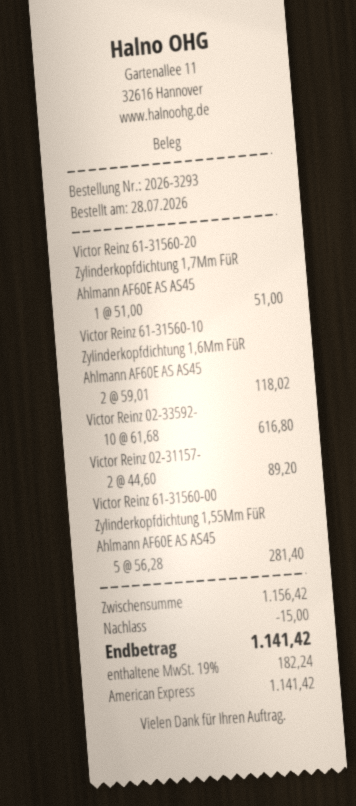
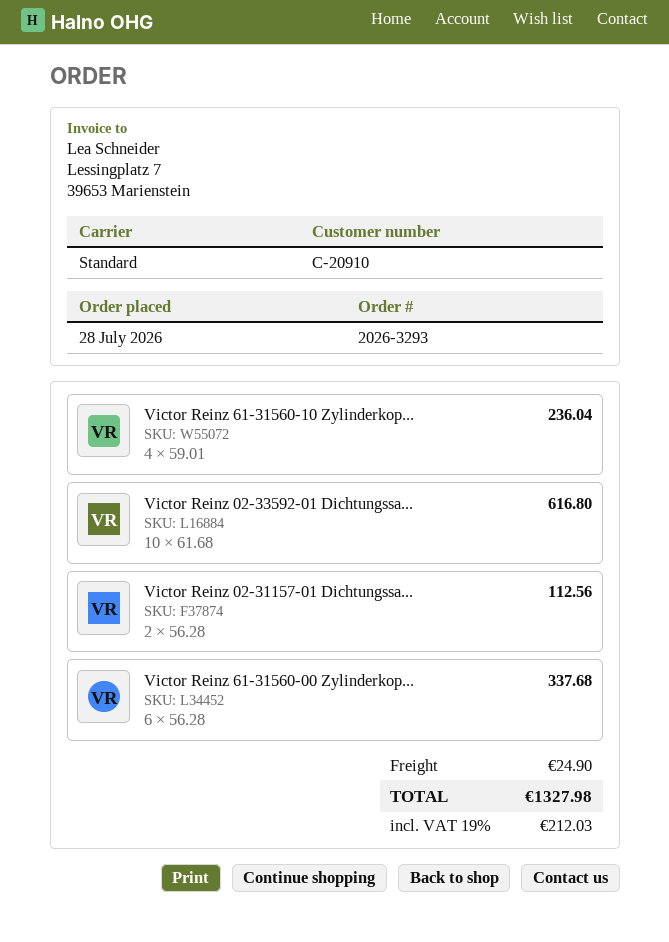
Victor Reinz 61-31560-20 Zylinderkopfdichtung 1,7Mm FüR Ahlmann AF60E AS AS45: 1 x 51.00 = 51.00 -> none
Victor Reinz 61-31560-10 Zylinderkopfdichtung 1,6Mm FüR Ahlmann AF60E AS AS45: 2 x 59.01 = 118.02 -> 4 x 59.01 = 236.04
Victor Reinz 02-31157-: 2 x 44.60 = 89.20 -> 2 x 56.28 = 112.56
Victor Reinz 61-31560-00 Zylinderkopfdichtung 1,55Mm FüR Ahlmann AF60E AS AS45: 5 x 56.28 = 281.40 -> 6 x 56.28 = 337.68
discount: 15.00 -> none
shipping: none -> 24.90
tax: 19% = 182.24 -> 19% = 212.03
total: 1141.42 -> 1327.98

